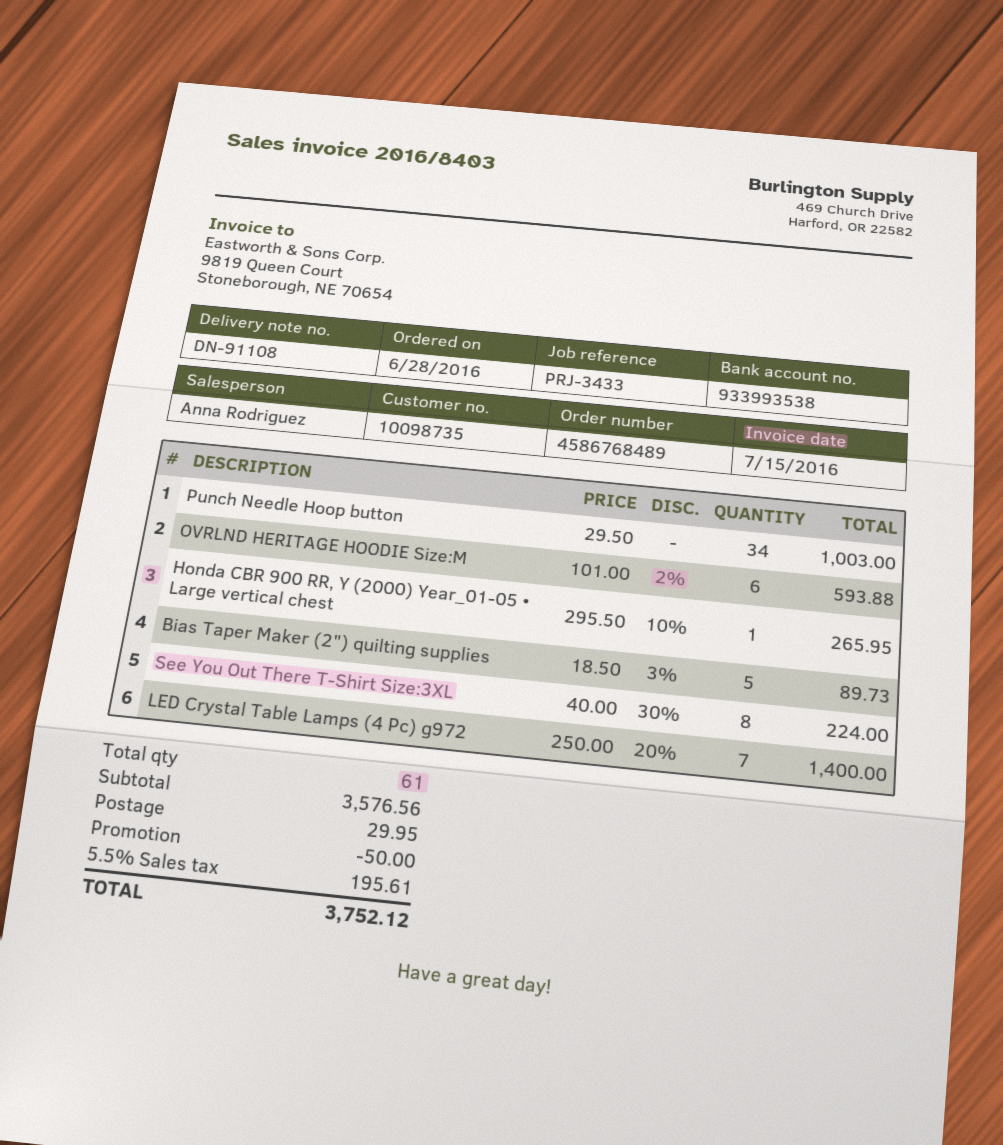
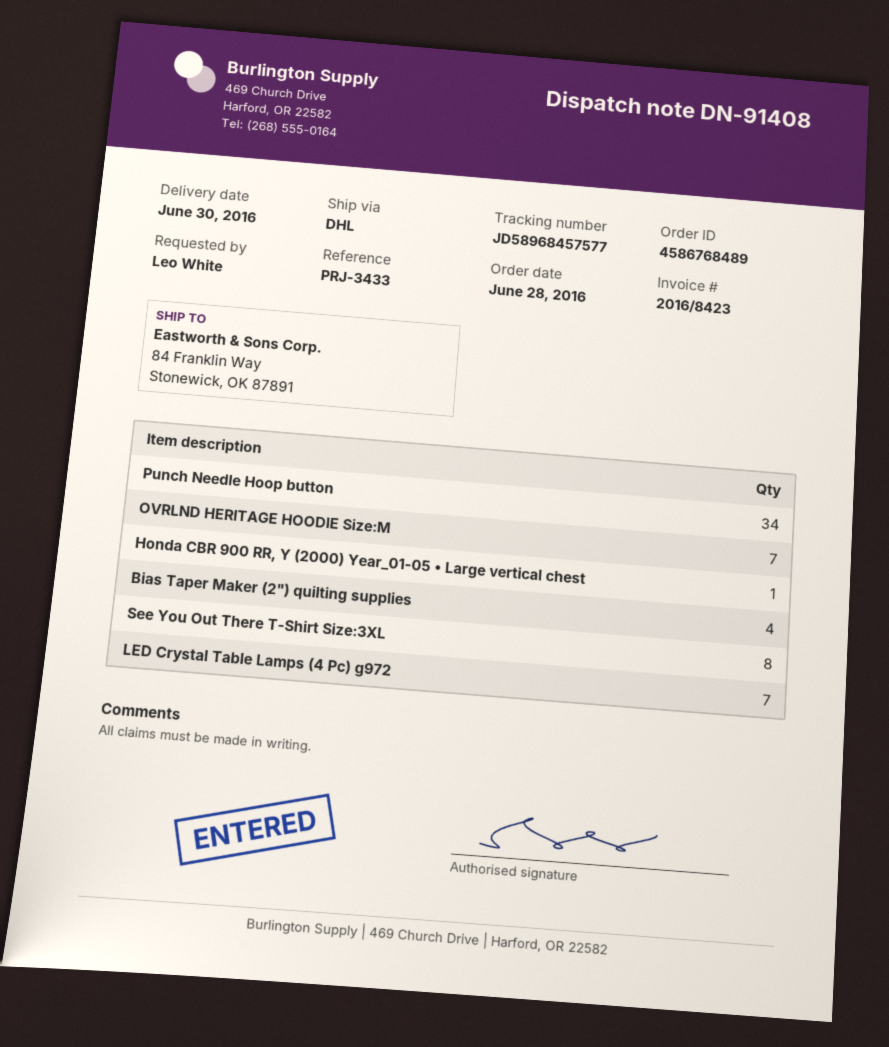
delivery note number: DN-91108 -> DN-91408
invoice number: 2016/8403 -> 2016/8423
OVRLND HERITAGE HOODIE Size:M: 6 -> 7
Bias Taper Maker (2") quilting supplies: 5 -> 4

